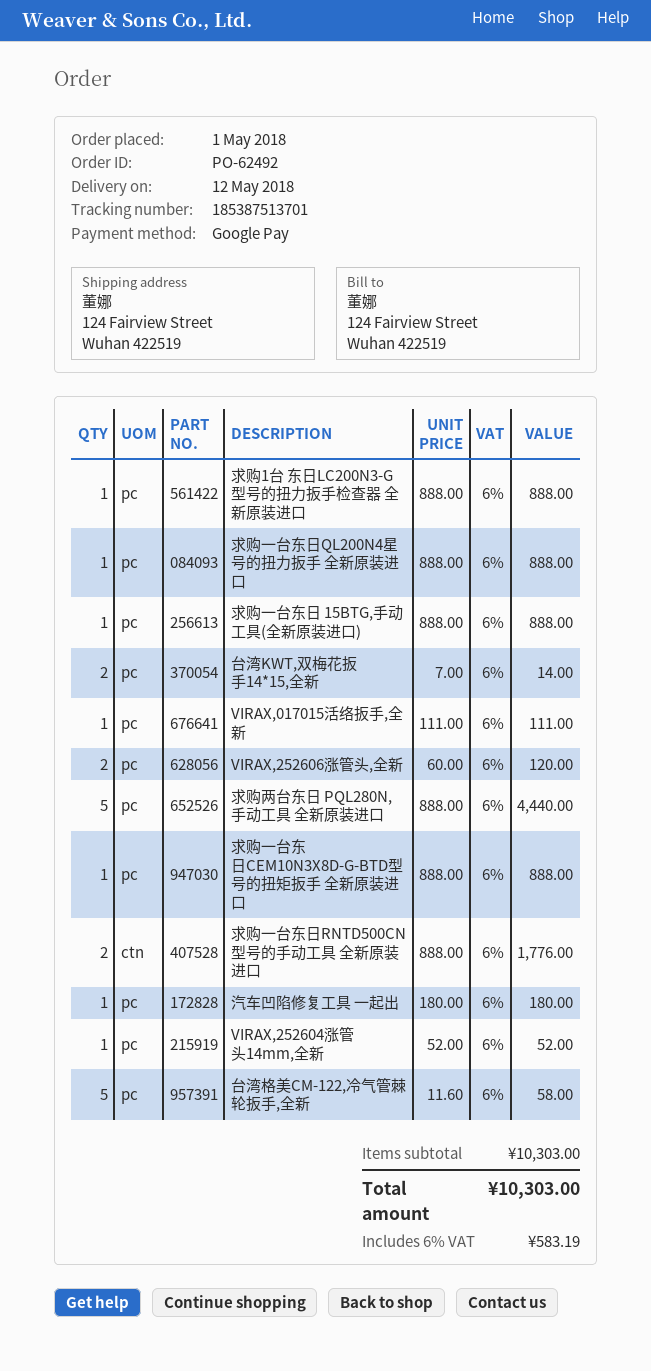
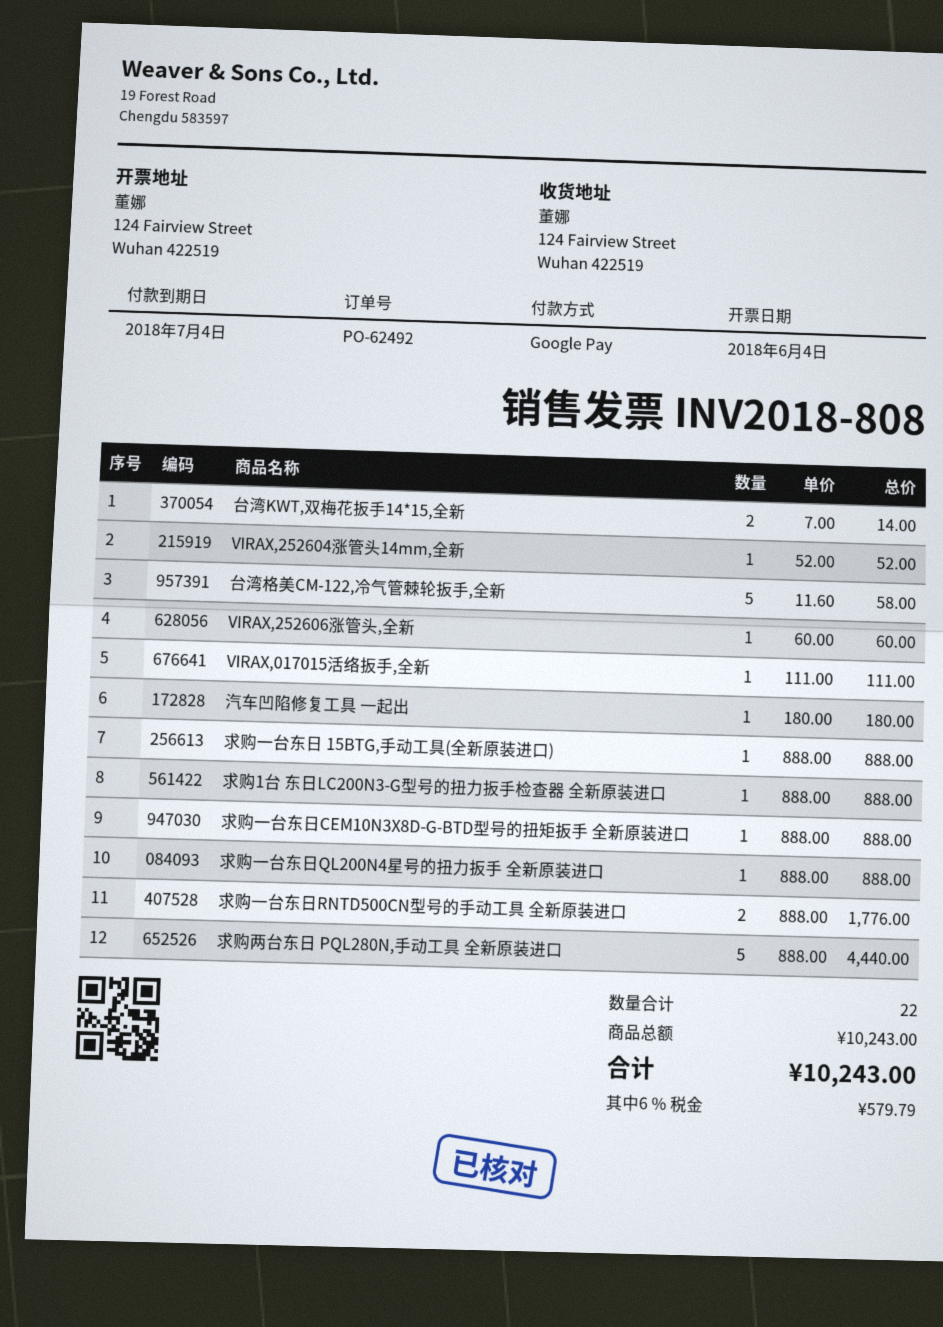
VIRAX,252606涨管头,全新: 2 x 60.00 = 120.00 -> 1 x 60.00 = 60.00
subtotal: 10303.00 -> 10243.00
tax: 6% = 583.19 -> 6% = 579.79
total: 10303.00 -> 10243.00

